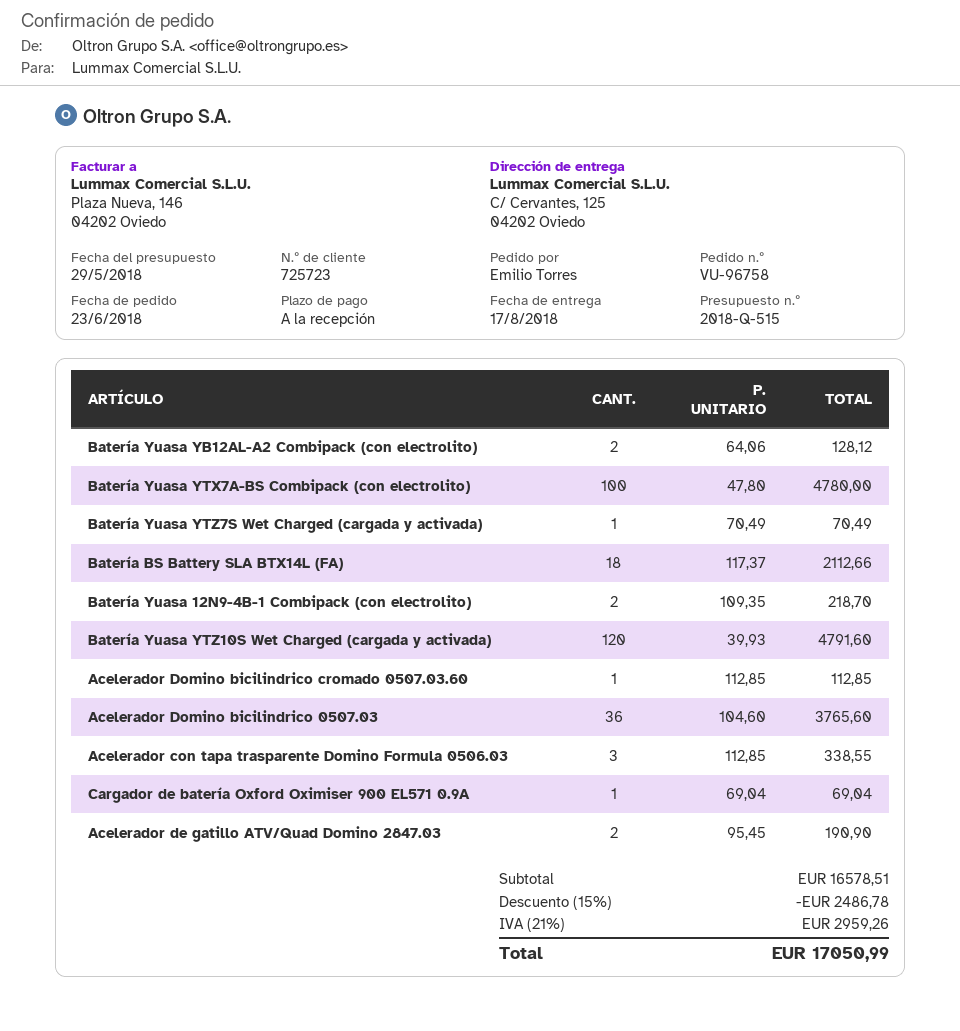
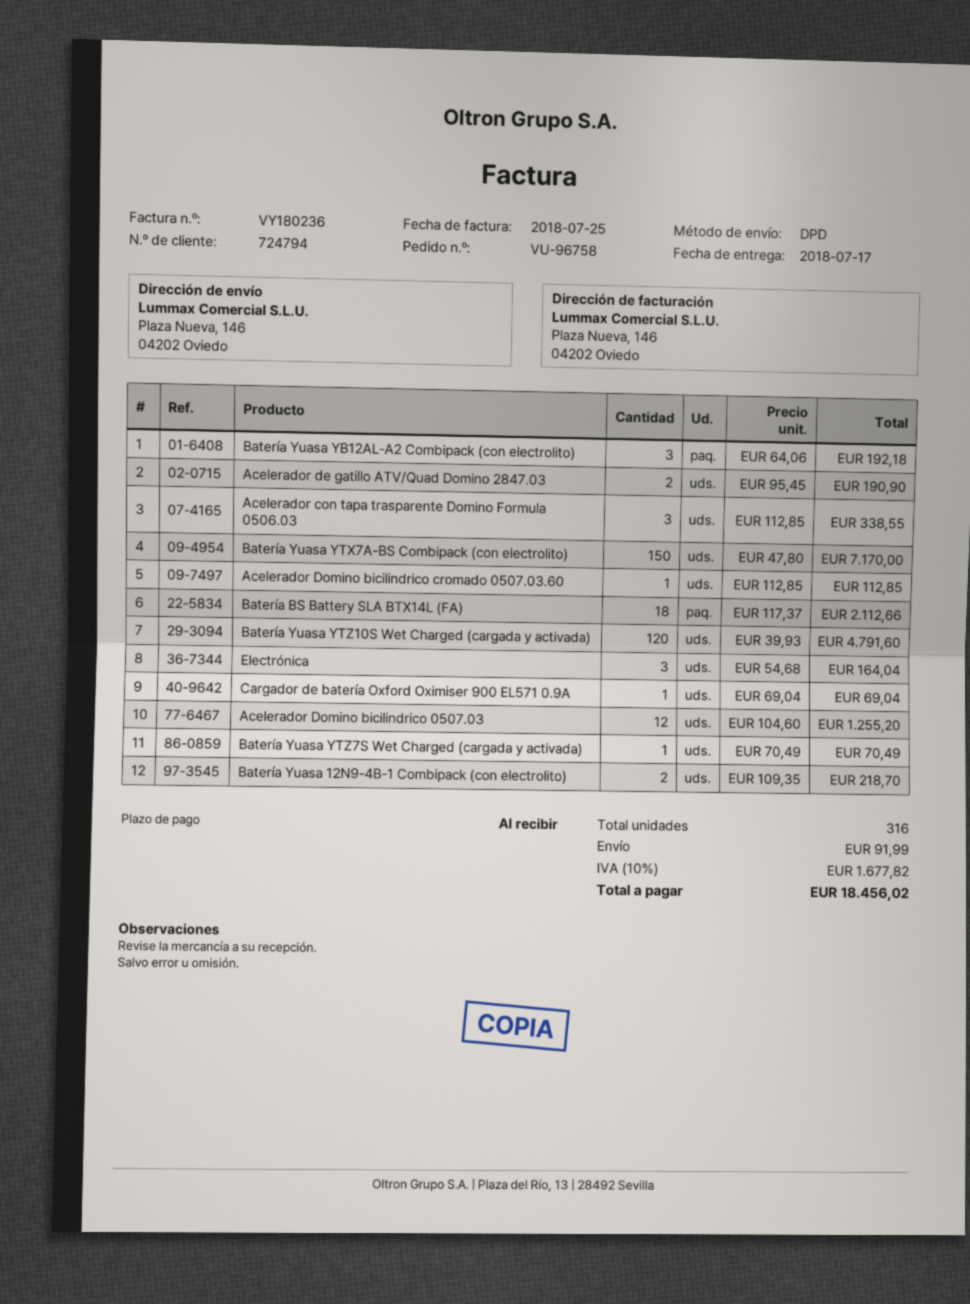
delivery date: 2018-08-17 -> 2018-07-17
customer number: 725723 -> 724794
ship to: C/ Cervantes, 125, 04202 Oviedo -> Plaza Nueva, 146, 04202 Oviedo
Batería Yuasa YB12AL-A2 Combipack (con electrolito): 2 x 64.06 = 128.12 -> 3 x 64.06 = 192.18
Batería Yuasa YTX7A-BS Combipack (con electrolito): 100 x 47.80 = 4780.00 -> 150 x 47.80 = 7170.00
Acelerador Domino bicilindrico 0507.03: 36 x 104.60 = 3765.60 -> 12 x 104.60 = 1255.20
Electrónica: none -> 3 x 54.68 = 164.04
discount: 15% = 2486.78 -> none
shipping: none -> 91.99
tax: 21% = 2959.26 -> 10% = 1677.82
total: 17050.99 -> 18456.02

